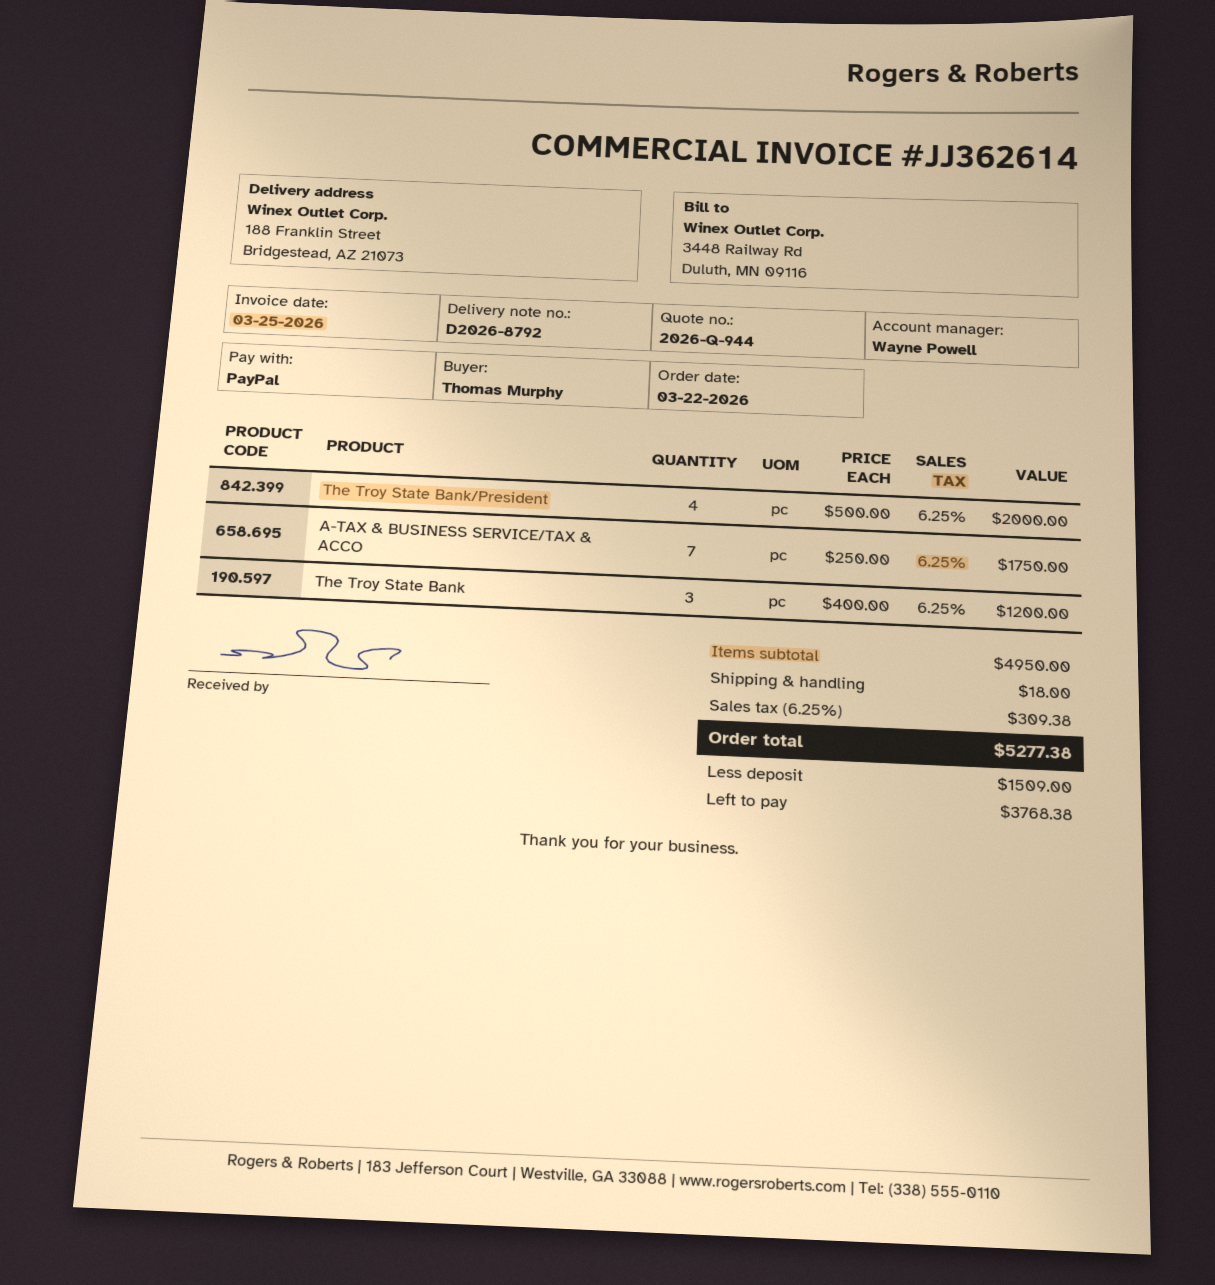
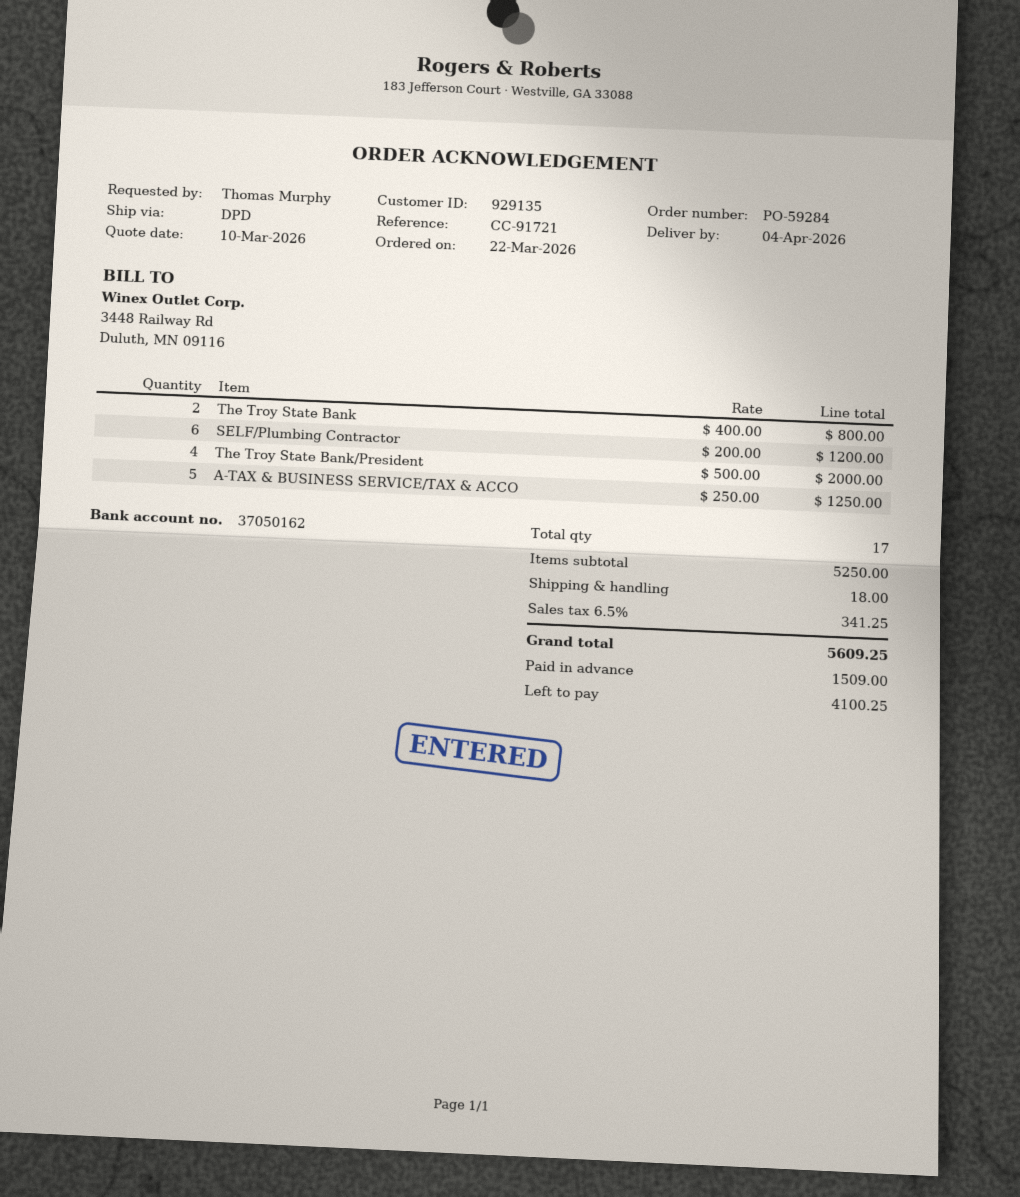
A-TAX & BUSINESS SERVICE/TAX & ACCO: 7 x 250.00 = 1750.00 -> 5 x 250.00 = 1250.00
The Troy State Bank: 3 x 400.00 = 1200.00 -> 2 x 400.00 = 800.00
SELF/Plumbing Contractor: none -> 6 x 200.00 = 1200.00
subtotal: 4950.00 -> 5250.00
tax: 6.25% = 309.38 -> 6.5% = 341.25
total: 5277.38 -> 5609.25
balance: 3768.38 -> 4100.25

